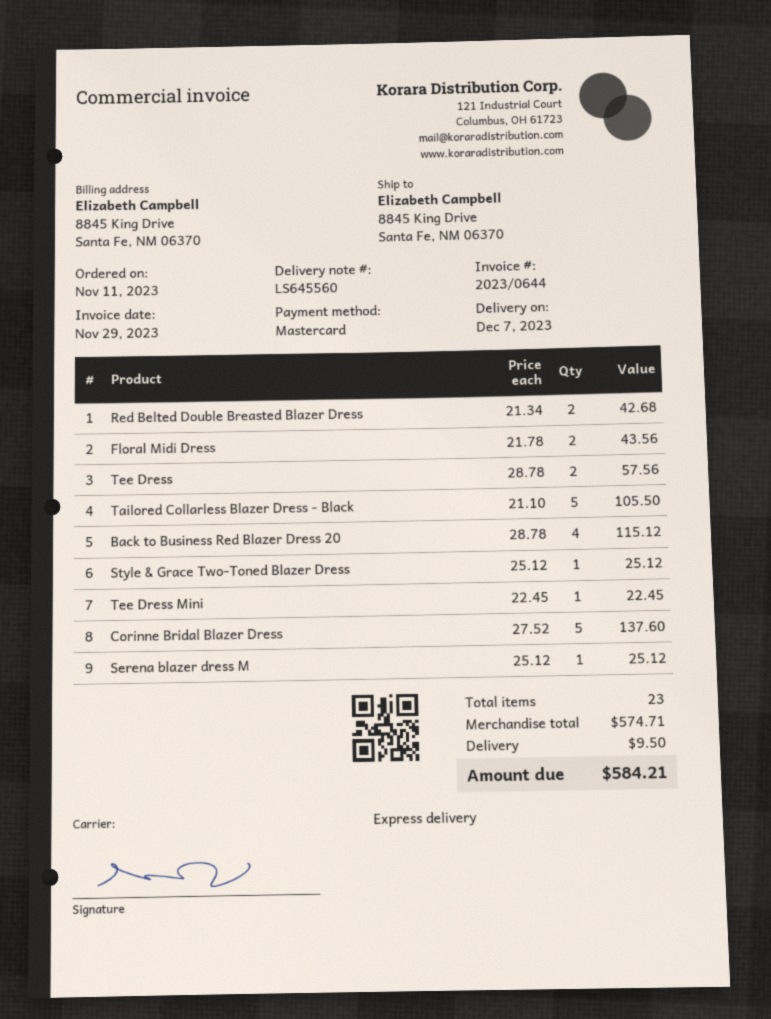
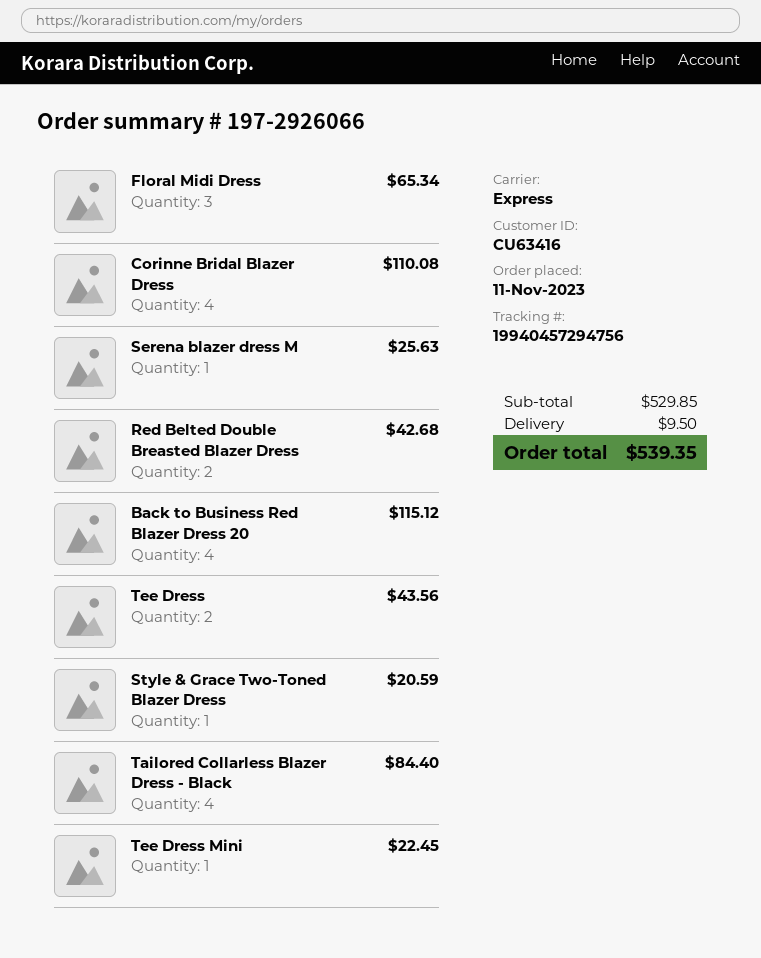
Floral Midi Dress: 2 for 43.56 -> 3 for 65.34
Tee Dress: 2 for 57.56 -> 2 for 43.56
Tailored Collarless Blazer Dress - Black: 5 for 105.50 -> 4 for 84.40
Style & Grace Two-Toned Blazer Dress: 1 for 25.12 -> 1 for 20.59
Corinne Bridal Blazer Dress: 5 for 137.60 -> 4 for 110.08
Serena blazer dress M: 1 for 25.12 -> 1 for 25.63
subtotal: 574.71 -> 529.85
total: 584.21 -> 539.35

